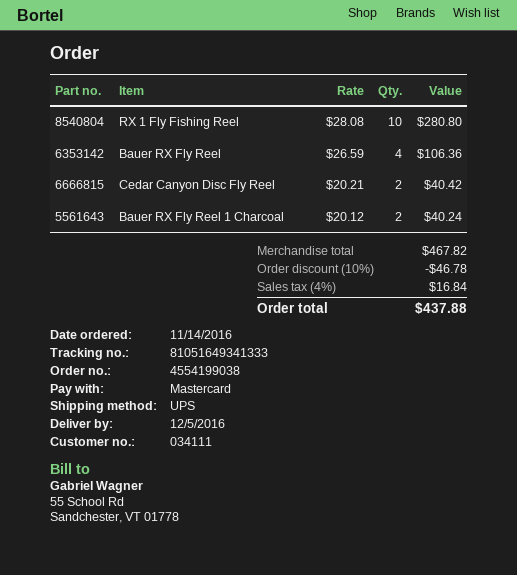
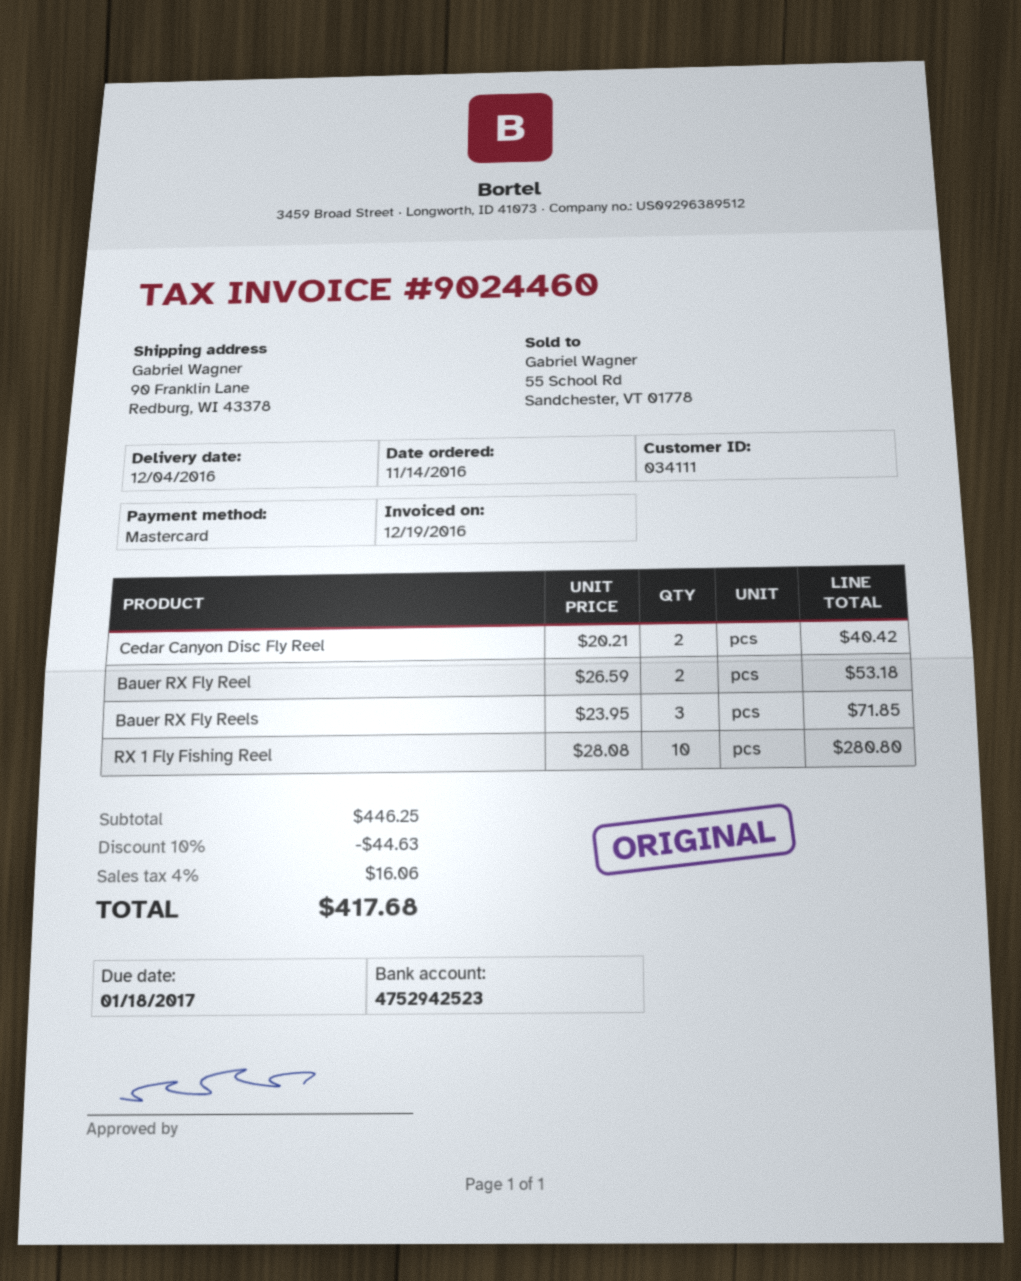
delivery date: 2016-12-05 -> 2016-12-04
Bauer RX Fly Reel: 4 x 26.59 = 106.36 -> 2 x 26.59 = 53.18
Bauer RX Fly Reel 1 Charcoal: 2 x 20.12 = 40.24 -> none
Bauer RX Fly Reels: none -> 3 x 23.95 = 71.85
subtotal: 467.82 -> 446.25
discount: 10% = 46.78 -> 10% = 44.63
tax: 4% = 16.84 -> 4% = 16.06
total: 437.88 -> 417.68

